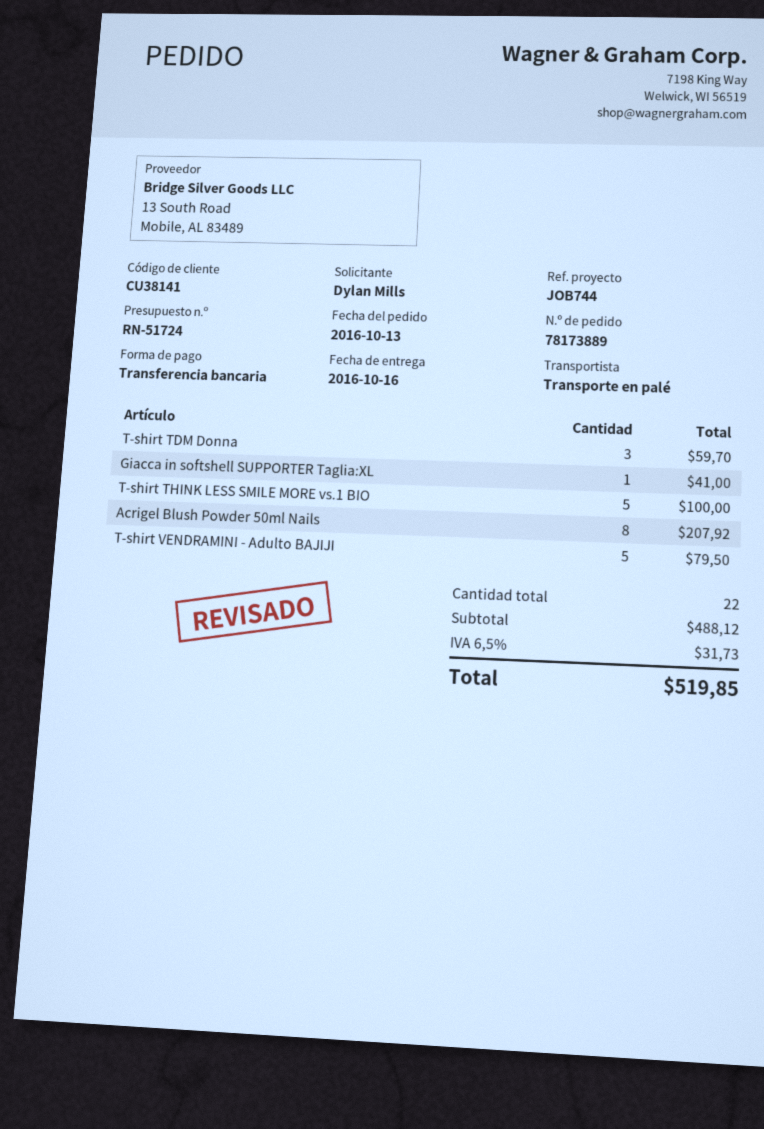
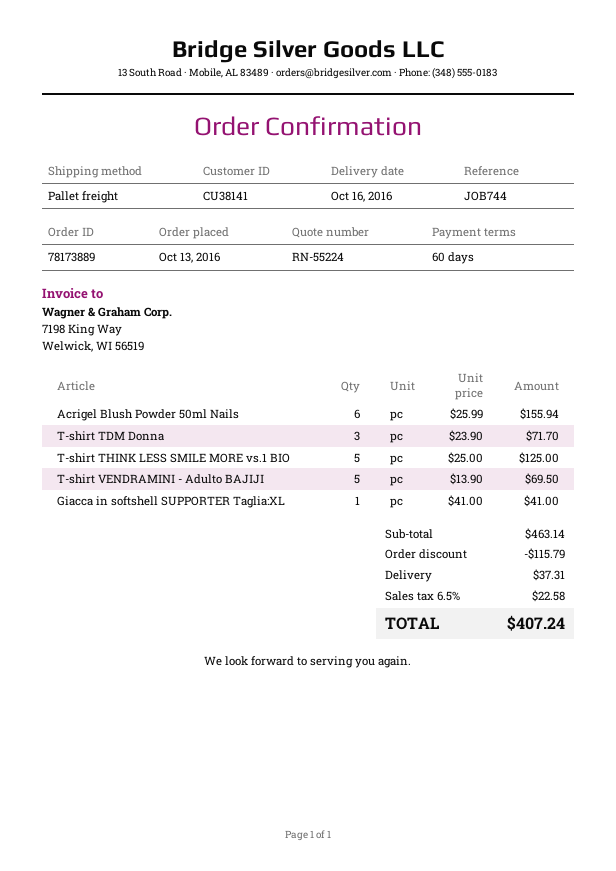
quote number: RN-51724 -> RN-55224
T-shirt TDM Donna: 3 for 59.70 -> 3 for 71.70
T-shirt THINK LESS SMILE MORE vs.1 BIO: 5 for 100.00 -> 5 for 125.00
Acrigel Blush Powder 50ml Nails: 8 for 207.92 -> 6 for 155.94
T-shirt VENDRAMINI - Adulto BAJIJI: 5 for 79.50 -> 5 for 69.50
subtotal: 488.12 -> 463.14
discount: none -> 115.79
shipping: none -> 37.31
tax: 6.5% = 31.73 -> 6.5% = 22.58
total: 519.85 -> 407.24

